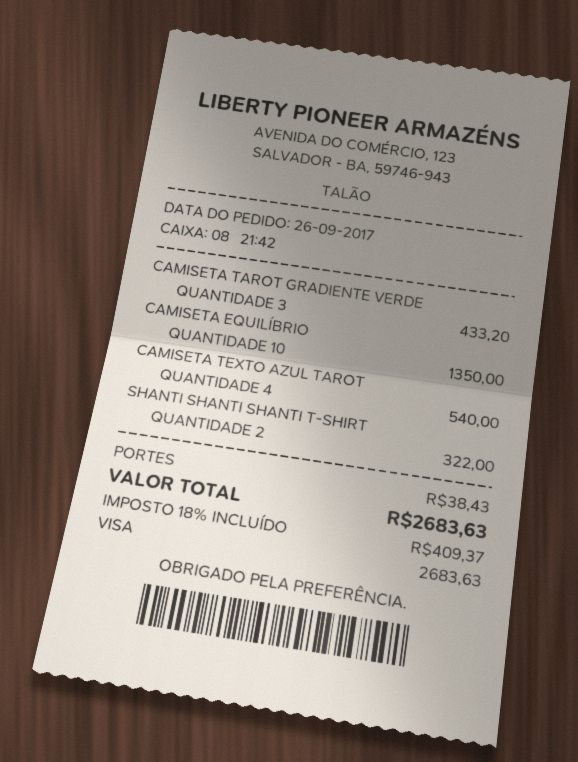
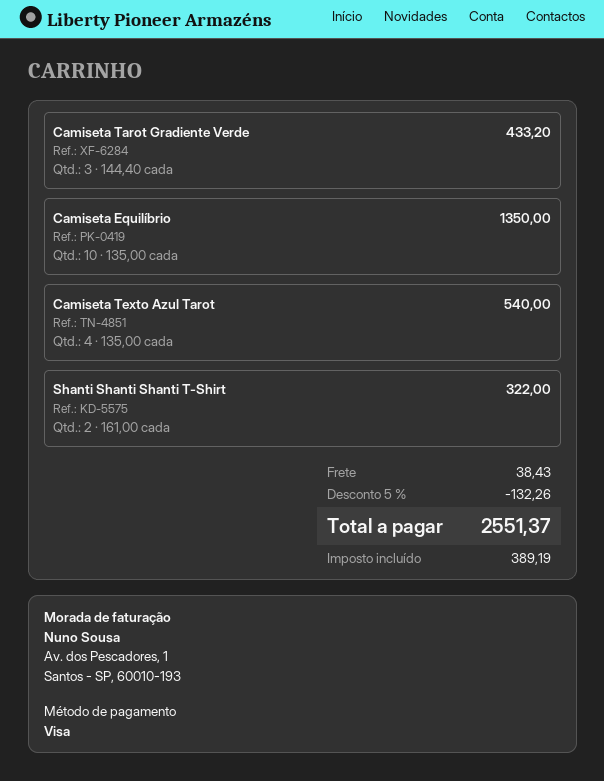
discount: none -> 5% = 132.26
tax: 409.37 -> 389.19
total: 2683.63 -> 2551.37

